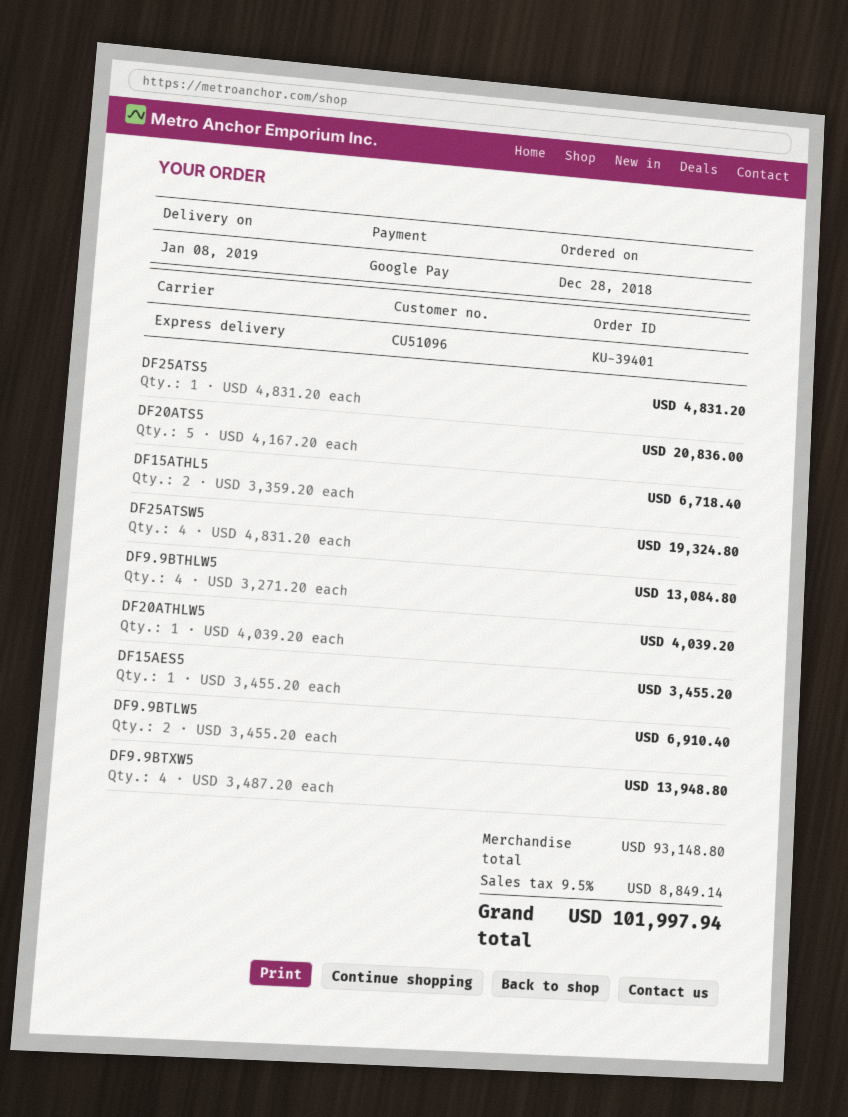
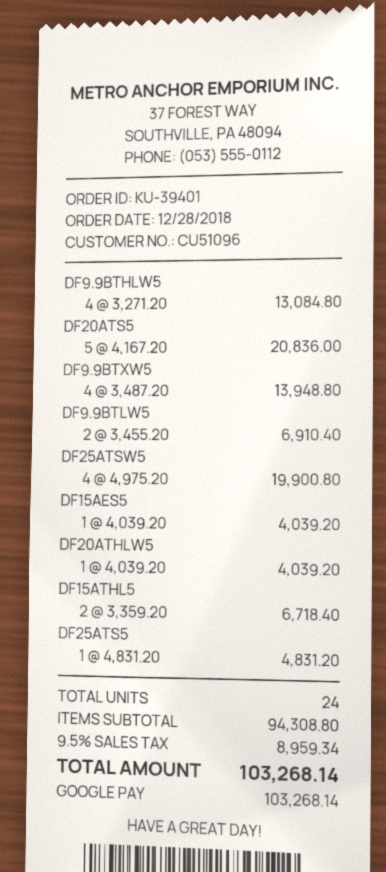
DF25ATSW5: 4 x 4831.20 = 19324.80 -> 4 x 4975.20 = 19900.80
DF15AES5: 1 x 3455.20 = 3455.20 -> 1 x 4039.20 = 4039.20
subtotal: 93148.80 -> 94308.80
tax: 9.5% = 8849.14 -> 9.5% = 8959.34
total: 101997.94 -> 103268.14

